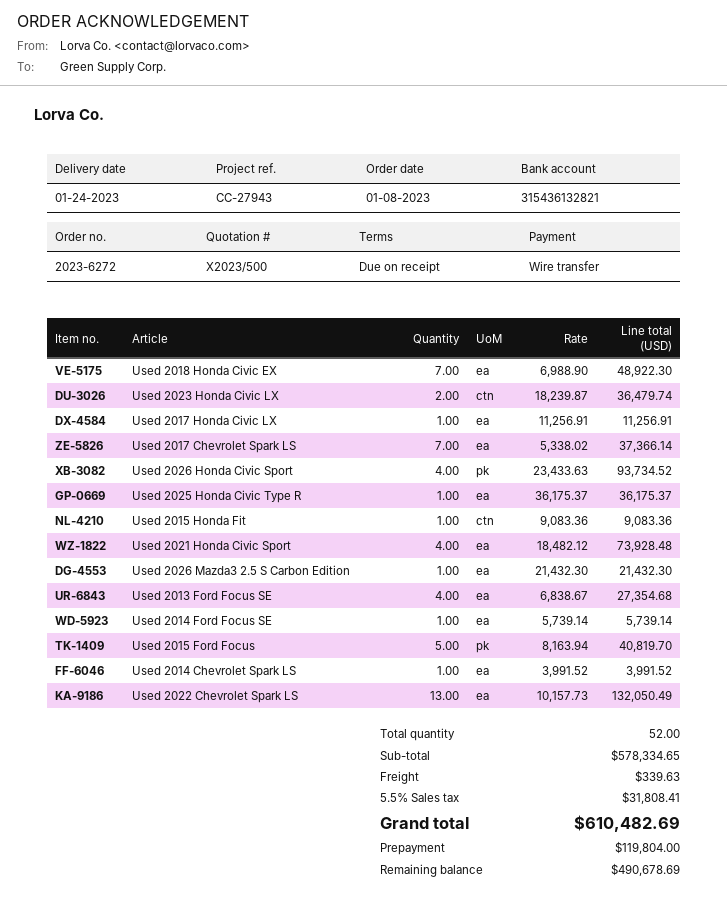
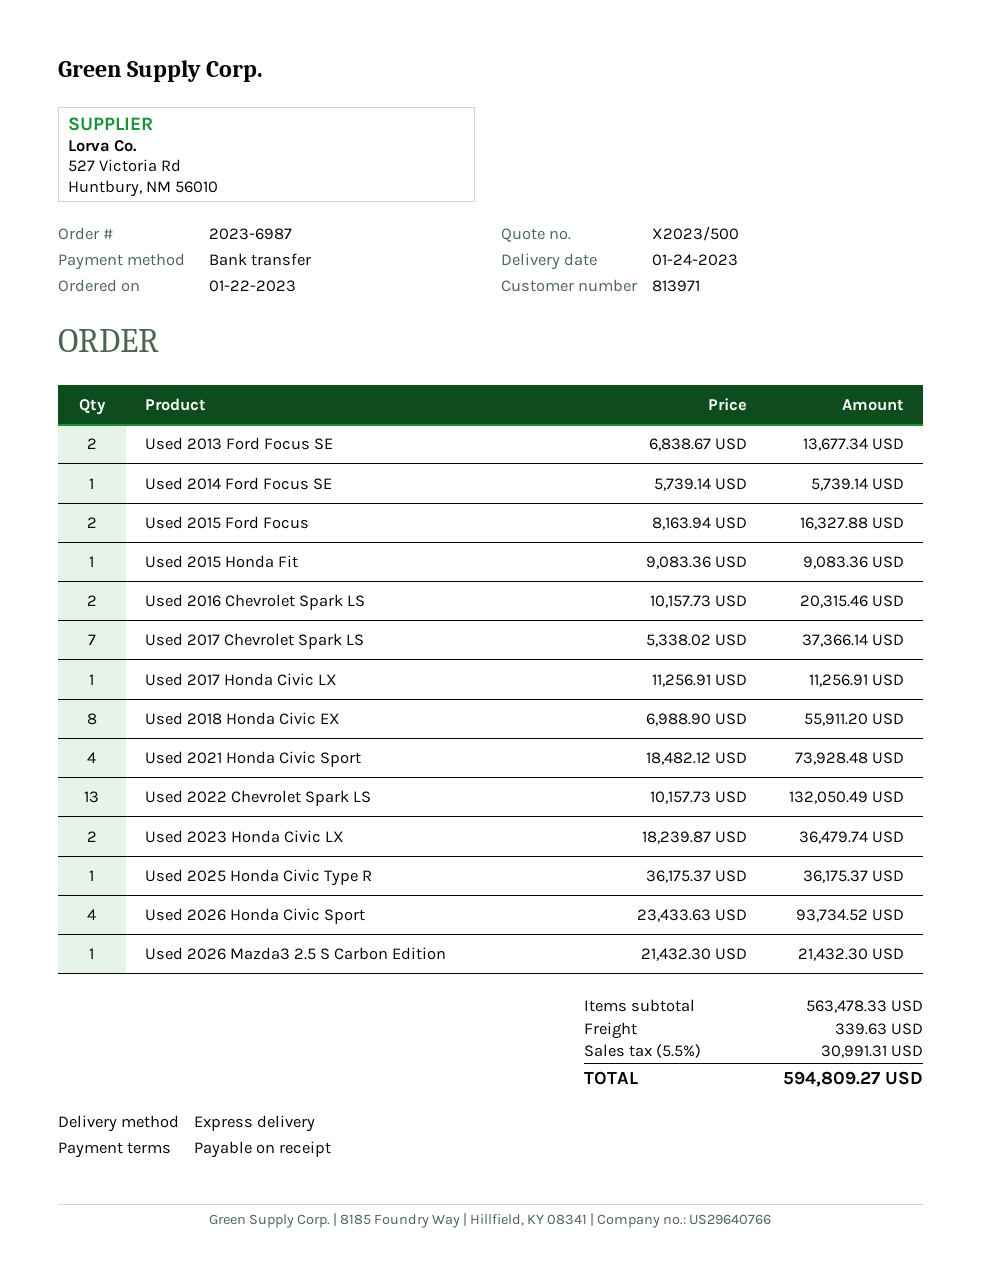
order number: 2023-6272 -> 2023-6987
order date: 2023-01-08 -> 2023-01-22
Used 2018 Honda Civic EX: 7 x 6988.90 = 48922.30 -> 8 x 6988.90 = 55911.20
Used 2013 Ford Focus SE: 4 x 6838.67 = 27354.68 -> 2 x 6838.67 = 13677.34
Used 2015 Ford Focus: 5 x 8163.94 = 40819.70 -> 2 x 8163.94 = 16327.88
Used 2014 Chevrolet Spark LS: 1 x 3991.52 = 3991.52 -> none
Used 2016 Chevrolet Spark LS: none -> 2 x 10157.73 = 20315.46
subtotal: 578334.65 -> 563478.33
tax: 5.5% = 31808.41 -> 5.5% = 30991.31
total: 610482.69 -> 594809.27

